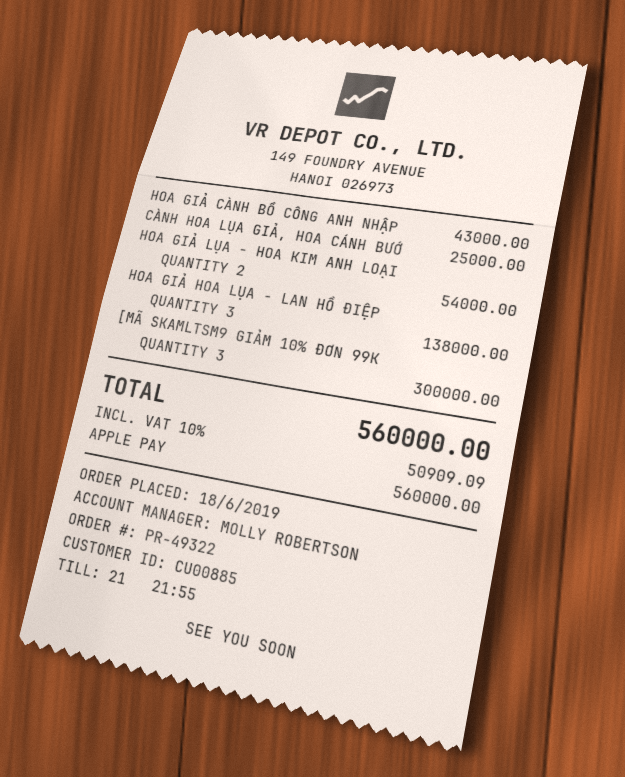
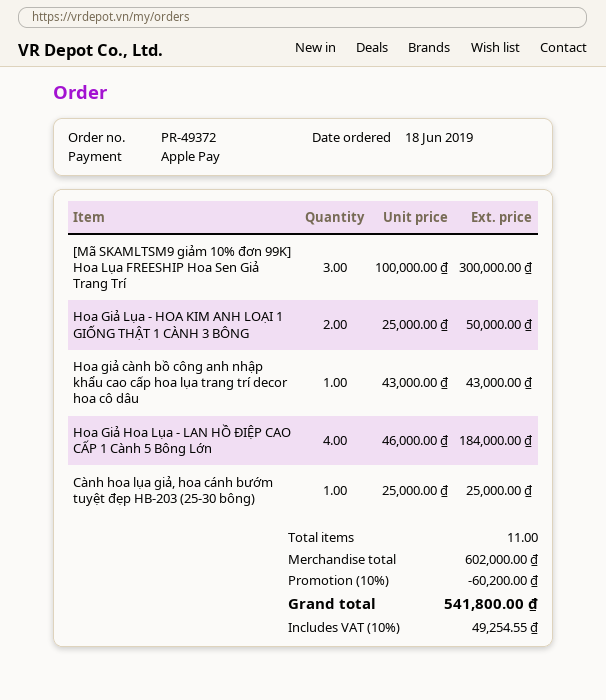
order number: PR-49322 -> PR-49372
HOA GIẢ LỤA - HOA KIM ANH LOẠI: 2 for 54000.00 -> 2 for 50000.00
HOA GIẢ HOA LỤA - LAN HỒ ĐIỆP: 3 for 138000.00 -> 4 for 184000.00
discount: none -> 10% = 60200.00
tax: 10% = 50909.09 -> 10% = 49254.55
total: 560000.00 -> 541800.00

